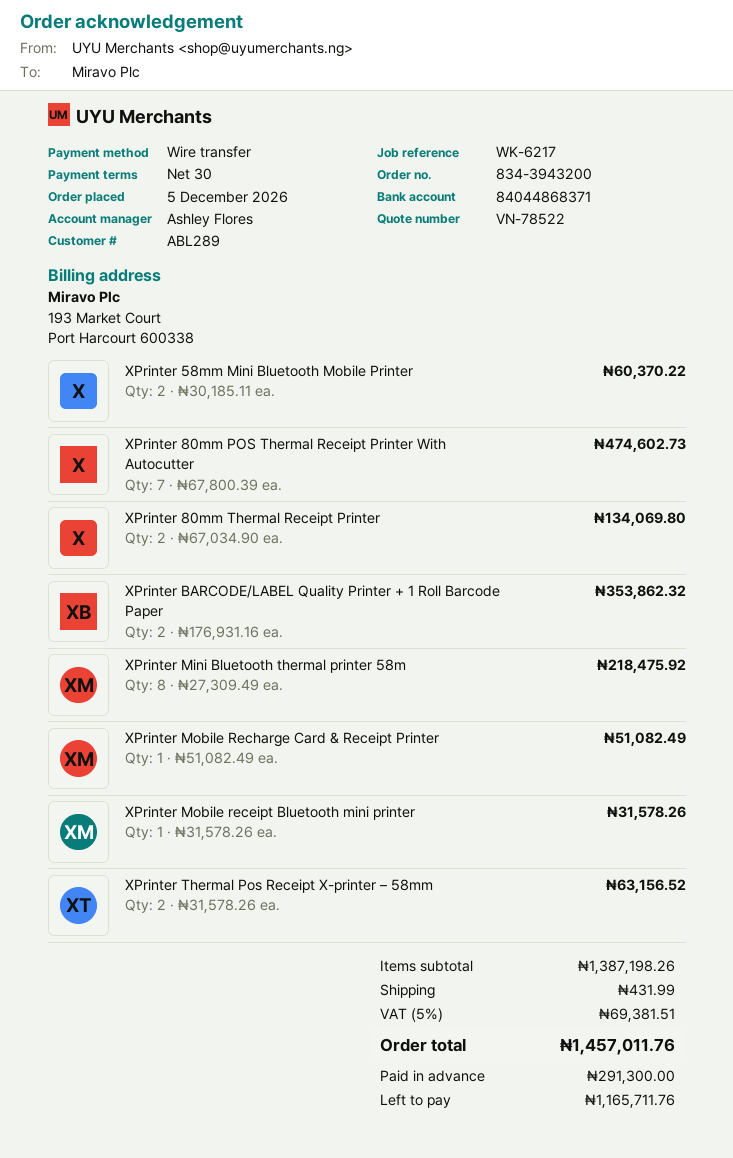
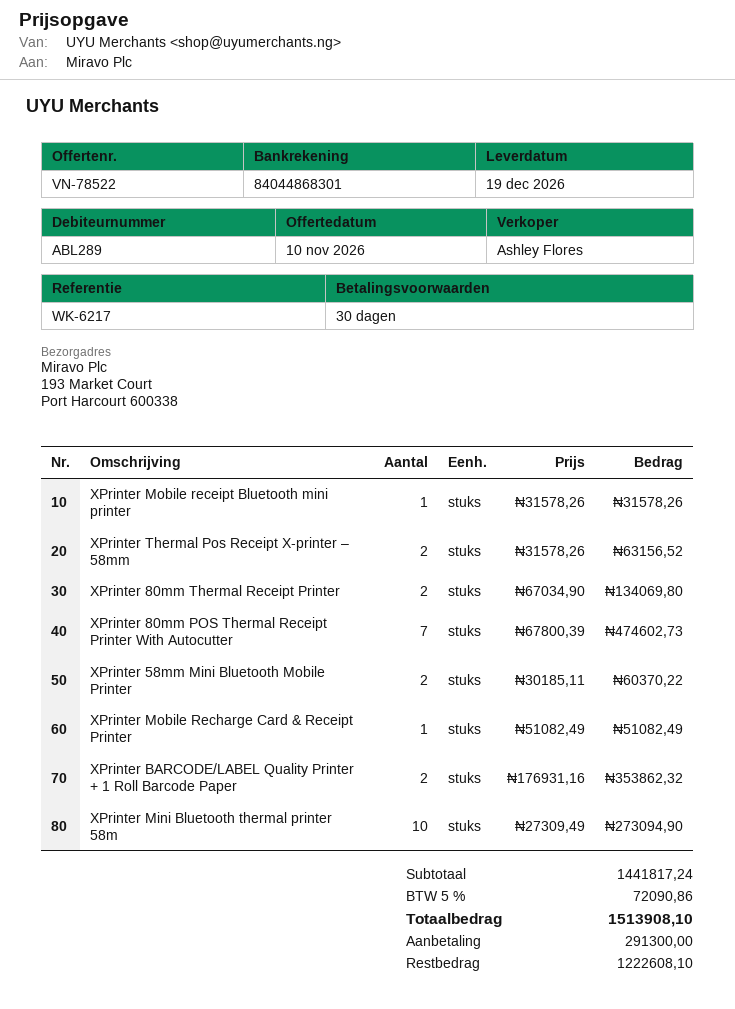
bank account: 84044868371 -> 84044868301
XPrinter Mini Bluetooth thermal printer 58m: 8 x 27309.49 = 218475.92 -> 10 x 27309.49 = 273094.90
subtotal: 1387198.26 -> 1441817.24
shipping: 431.99 -> none
tax: 5% = 69381.51 -> 5% = 72090.86
total: 1457011.76 -> 1513908.10
balance: 1165711.76 -> 1222608.10

